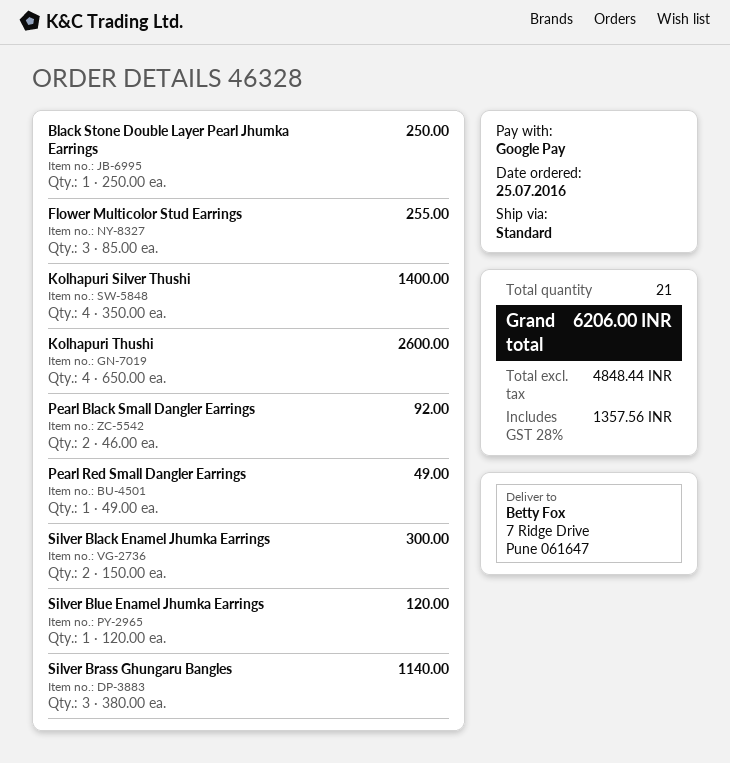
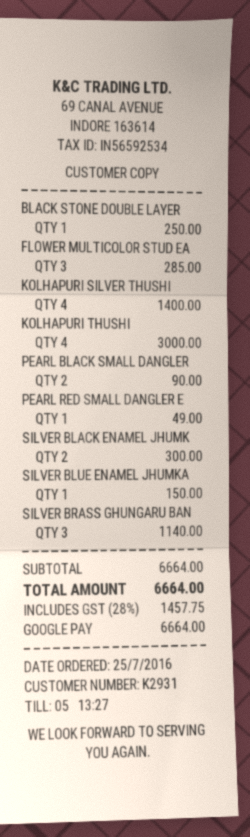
Flower Multicolor Stud Earrings: 3 for 255.00 -> 3 for 285.00
Kolhapuri Thushi: 4 for 2600.00 -> 4 for 3000.00
Pearl Black Small Dangler Earrings: 2 for 92.00 -> 2 for 90.00
Silver Blue Enamel Jhumka Earrings: 1 for 120.00 -> 1 for 150.00
tax: 28% = 1357.56 -> 28% = 1457.75
total: 6206.00 -> 6664.00

